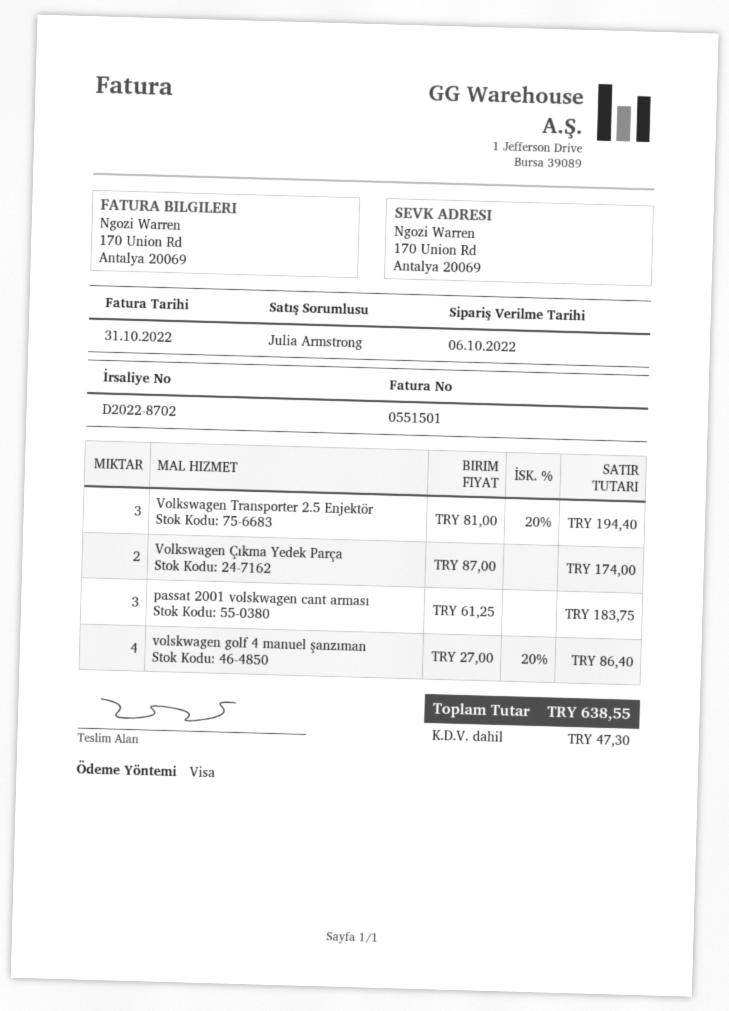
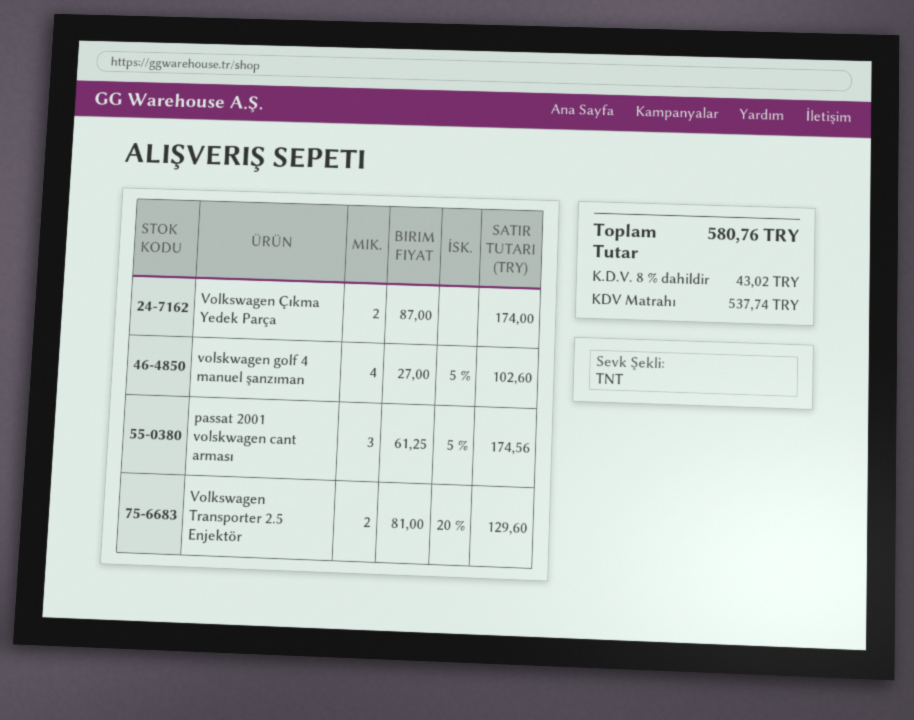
Volkswagen Transporter 2.5 Enjektör: 3 x 81.00 - 20% = 194.40 -> 2 x 81.00 - 20% = 129.60
passat 2001 volskwagen cant arması: 3 x 61.25 = 183.75 -> 3 x 61.25 - 5% = 174.56
volskwagen golf 4 manuel şanzıman: 4 x 27.00 - 20% = 86.40 -> 4 x 27.00 - 5% = 102.60
tax: 47.30 -> 43.02
total: 638.55 -> 580.76

